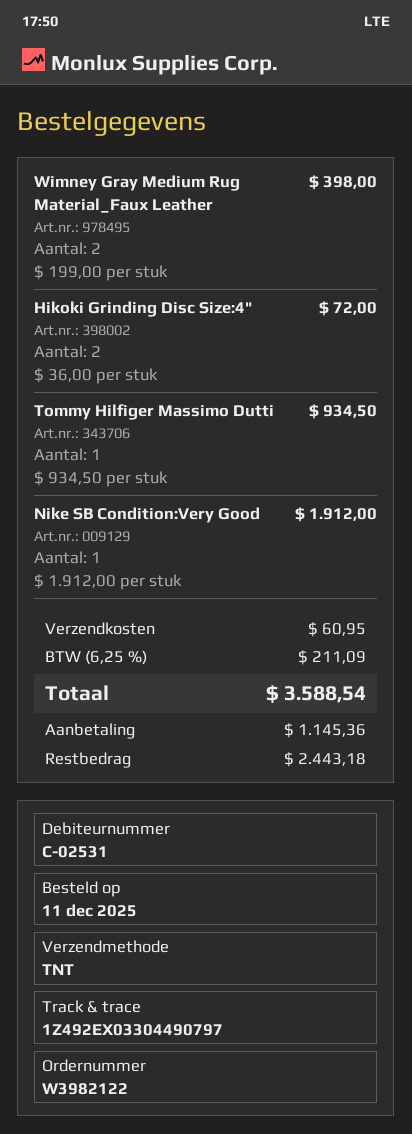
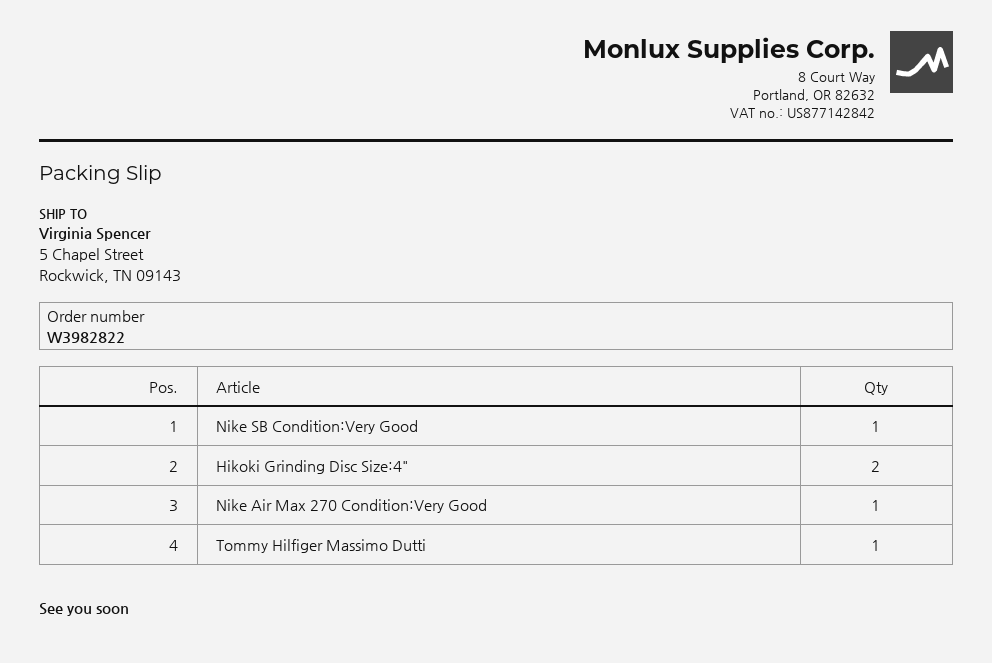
order number: W3982122 -> W3982822
Wimney Gray Medium Rug Material_Faux Leather: 2 -> none
Nike Air Max 270 Condition:Very Good: none -> 1

